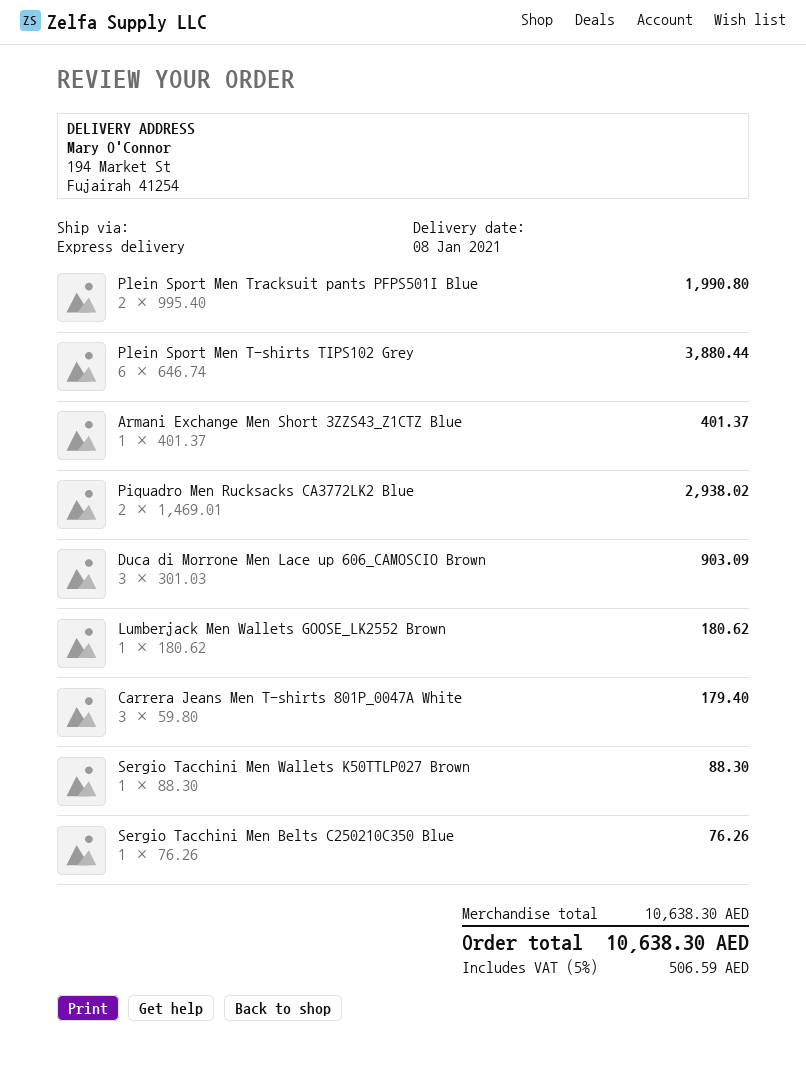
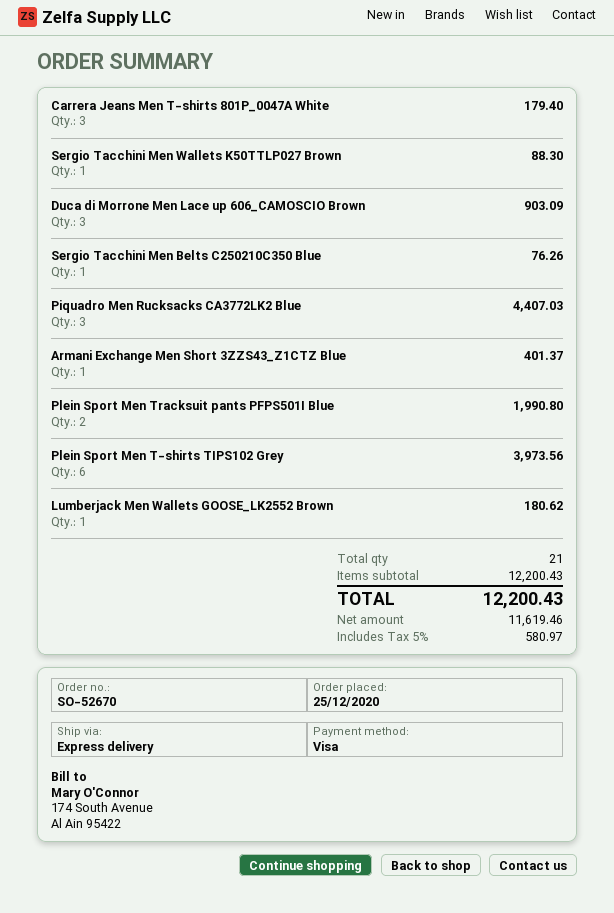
Plein Sport Men T-shirts TIPS102 Grey: 6 for 3880.44 -> 6 for 3973.56
Piquadro Men Rucksacks CA3772LK2 Blue: 2 for 2938.02 -> 3 for 4407.03
subtotal: 10638.30 -> 12200.43
tax: 5% = 506.59 -> 5% = 580.97
total: 10638.30 -> 12200.43

